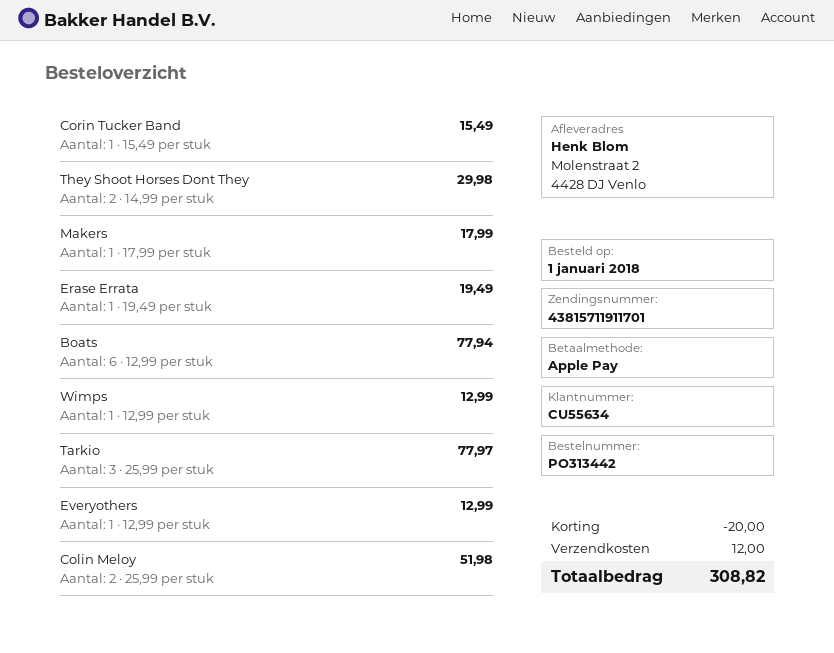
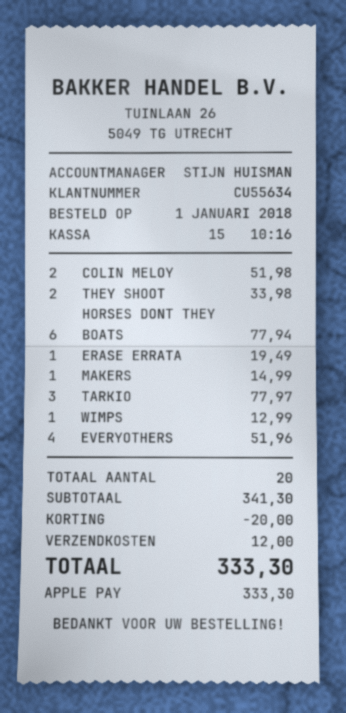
Corin Tucker Band: 1 for 15.49 -> none
They Shoot Horses Dont They: 2 for 29.98 -> 2 for 33.98
Makers: 1 for 17.99 -> 1 for 14.99
Everyothers: 1 for 12.99 -> 4 for 51.96
total: 308.82 -> 333.30

